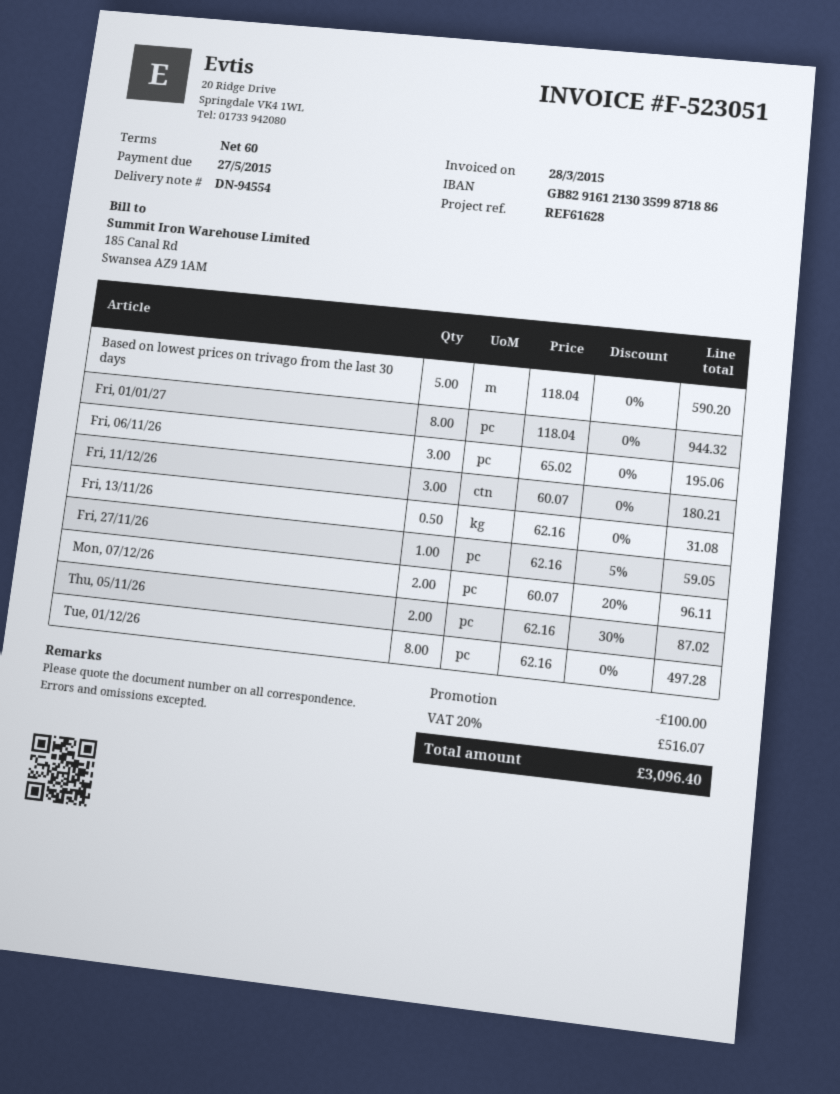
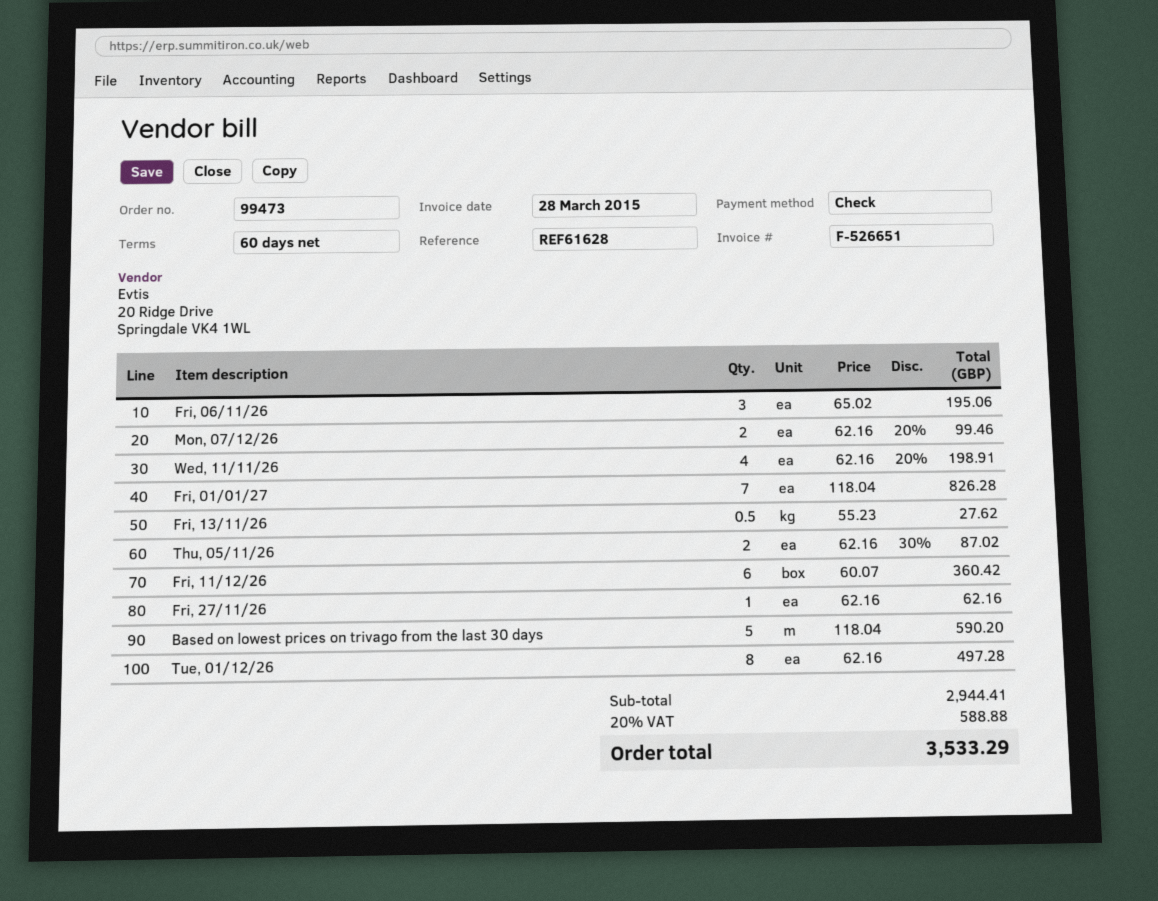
invoice number: F-523051 -> F-526651
Fri, 01/01/27: 8 x 118.04 = 944.32 -> 7 x 118.04 = 826.28
Fri, 11/12/26: 3 x 60.07 = 180.21 -> 6 x 60.07 = 360.42
Fri, 13/11/26: 0.5 x 62.16 = 31.08 -> 0.5 x 55.23 = 27.62
Fri, 27/11/26: 1 x 62.16 - 5% = 59.05 -> 1 x 62.16 = 62.16
Mon, 07/12/26: 2 x 60.07 - 20% = 96.11 -> 2 x 62.16 - 20% = 99.46
Wed, 11/11/26: none -> 4 x 62.16 - 20% = 198.91
discount: 100.00 -> none
tax: 20% = 516.07 -> 20% = 588.88
total: 3096.40 -> 3533.29

